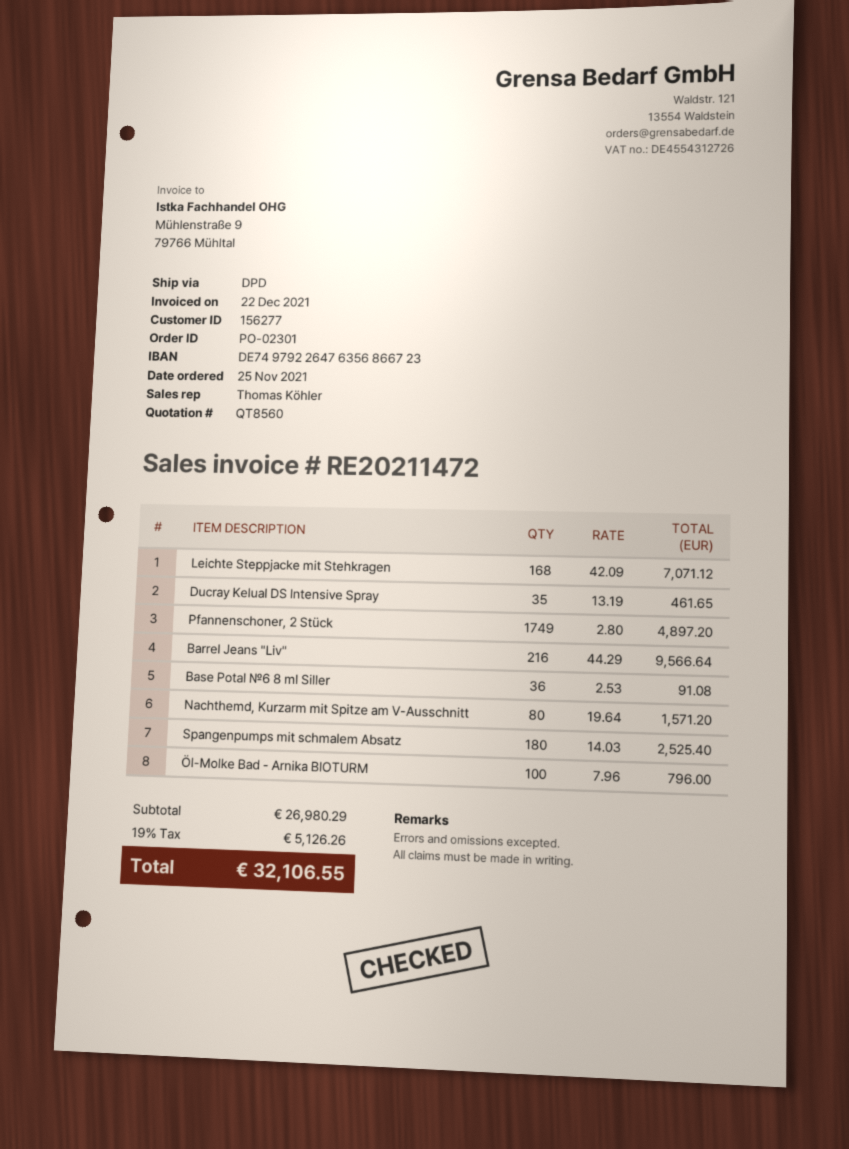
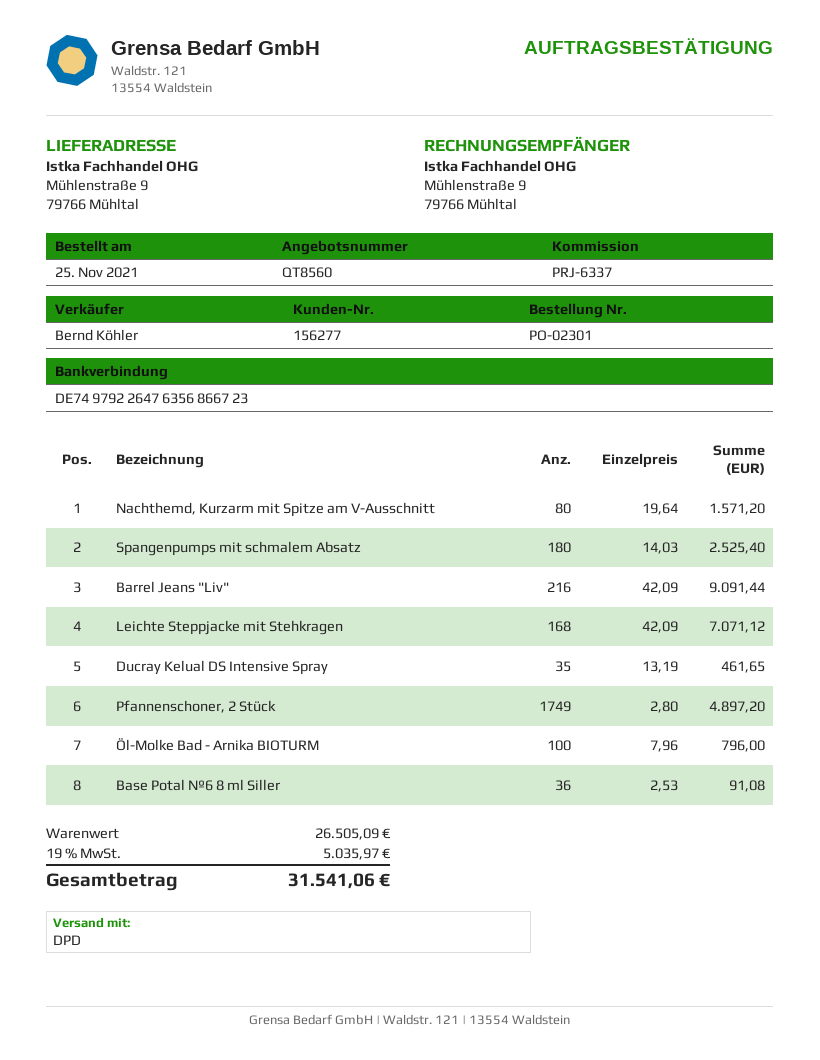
sales rep: Thomas Köhler -> Bernd Köhler
Barrel Jeans "Liv": 216 x 44.29 = 9566.64 -> 216 x 42.09 = 9091.44
subtotal: 26980.29 -> 26505.09
tax: 19% = 5126.26 -> 19% = 5035.97
total: 32106.55 -> 31541.06

